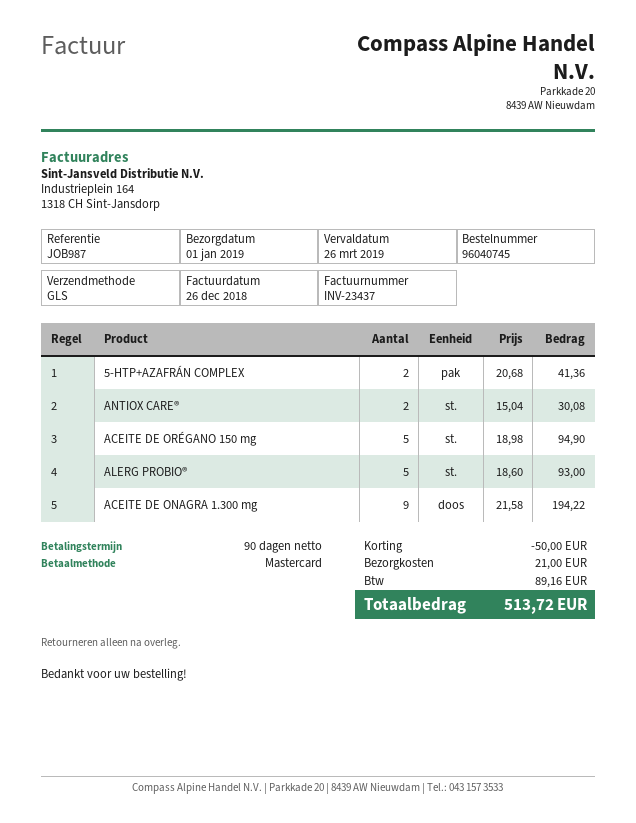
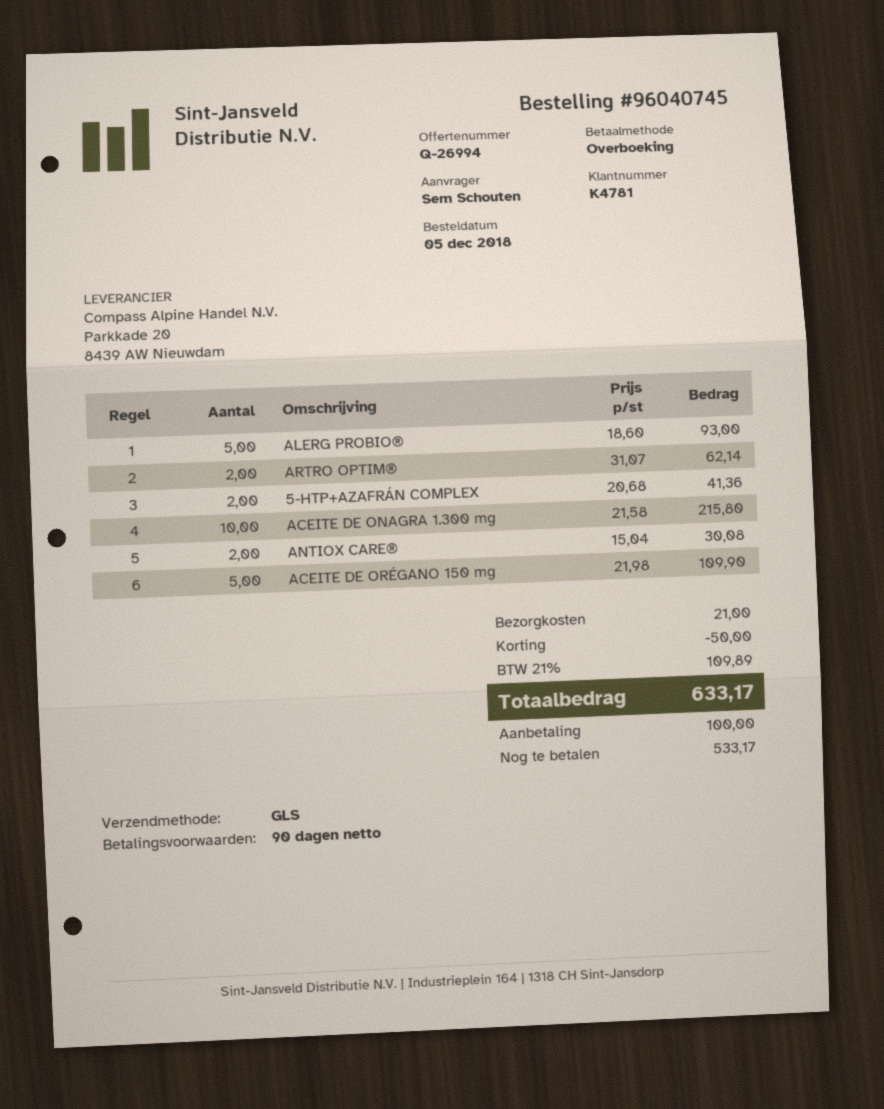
payment method: Mastercard -> bank transfer
ACEITE DE ORÉGANO 150 mg: 5 x 18.98 = 94.90 -> 5 x 21.98 = 109.90
ACEITE DE ONAGRA 1.300 mg: 9 x 21.58 = 194.22 -> 10 x 21.58 = 215.80
ARTRO OPTIM®: none -> 2 x 31.07 = 62.14
tax: 89.16 -> 109.89
total: 513.72 -> 633.17

